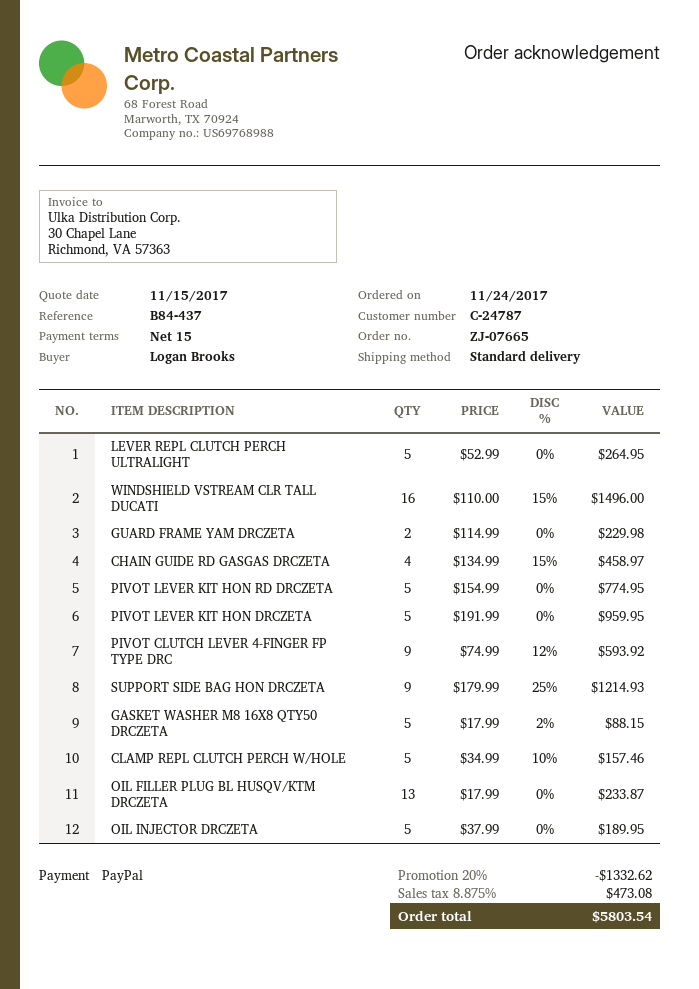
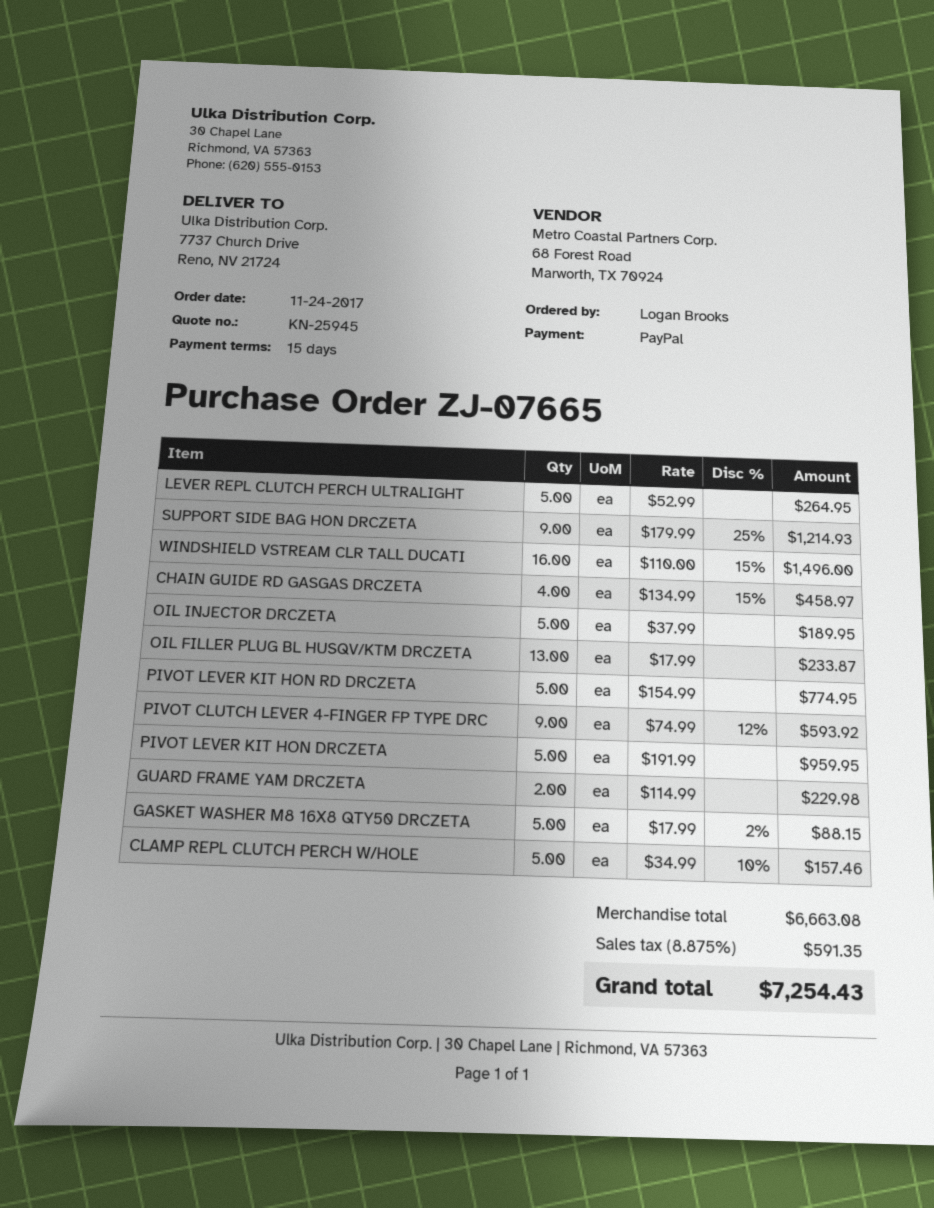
discount: 20% = 1332.62 -> none
tax: 8.875% = 473.08 -> 8.875% = 591.35
total: 5803.54 -> 7254.43

